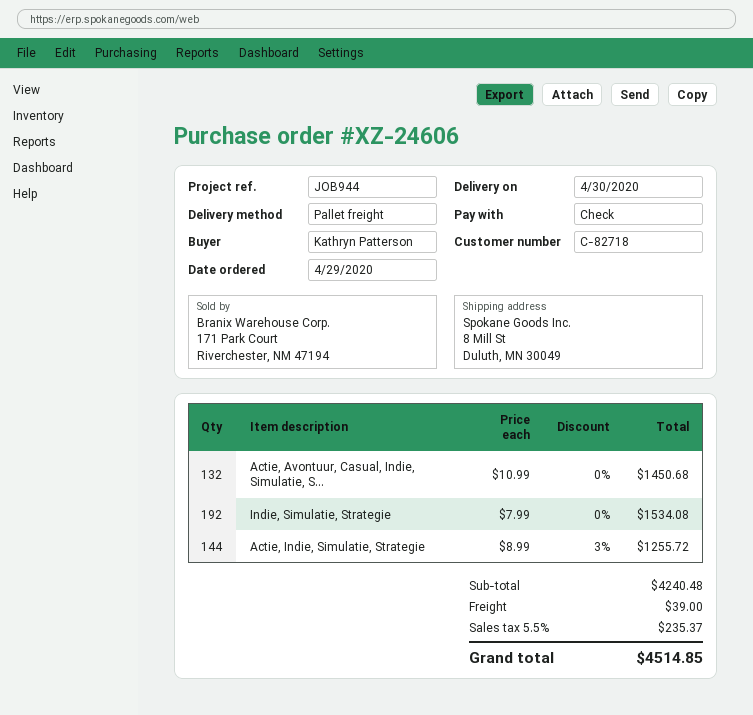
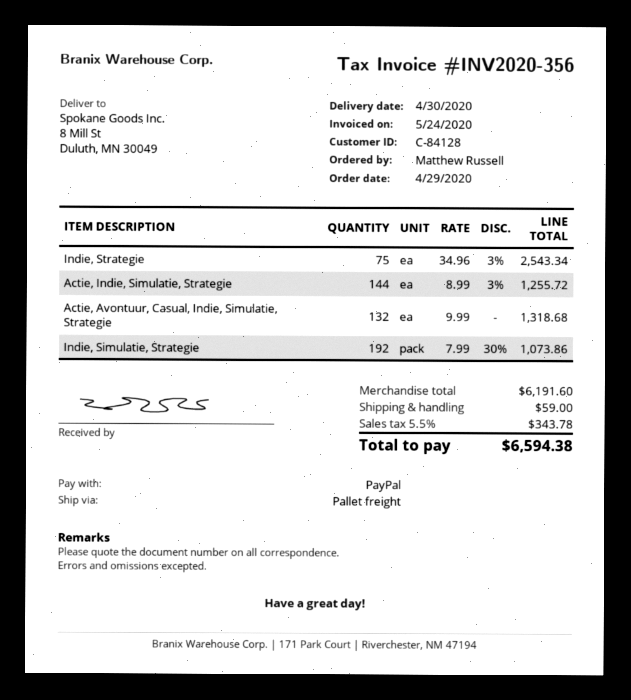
customer number: C-82718 -> C-84128
ordered by: Kathryn Patterson -> Matthew Russell
payment method: cheque -> PayPal
Actie, Avontuur, Casual, Indie, Simulatie, S...: 132 x 10.99 = 1450.68 -> 132 x 9.99 = 1318.68
Indie, Simulatie, Strategie: 192 x 7.99 = 1534.08 -> 192 x 7.99 - 30% = 1073.86
Indie, Strategie: none -> 75 x 34.96 - 3% = 2543.34
subtotal: 4240.48 -> 6191.60
shipping: 39.00 -> 59.00
tax: 5.5% = 235.37 -> 5.5% = 343.78
total: 4514.85 -> 6594.38

